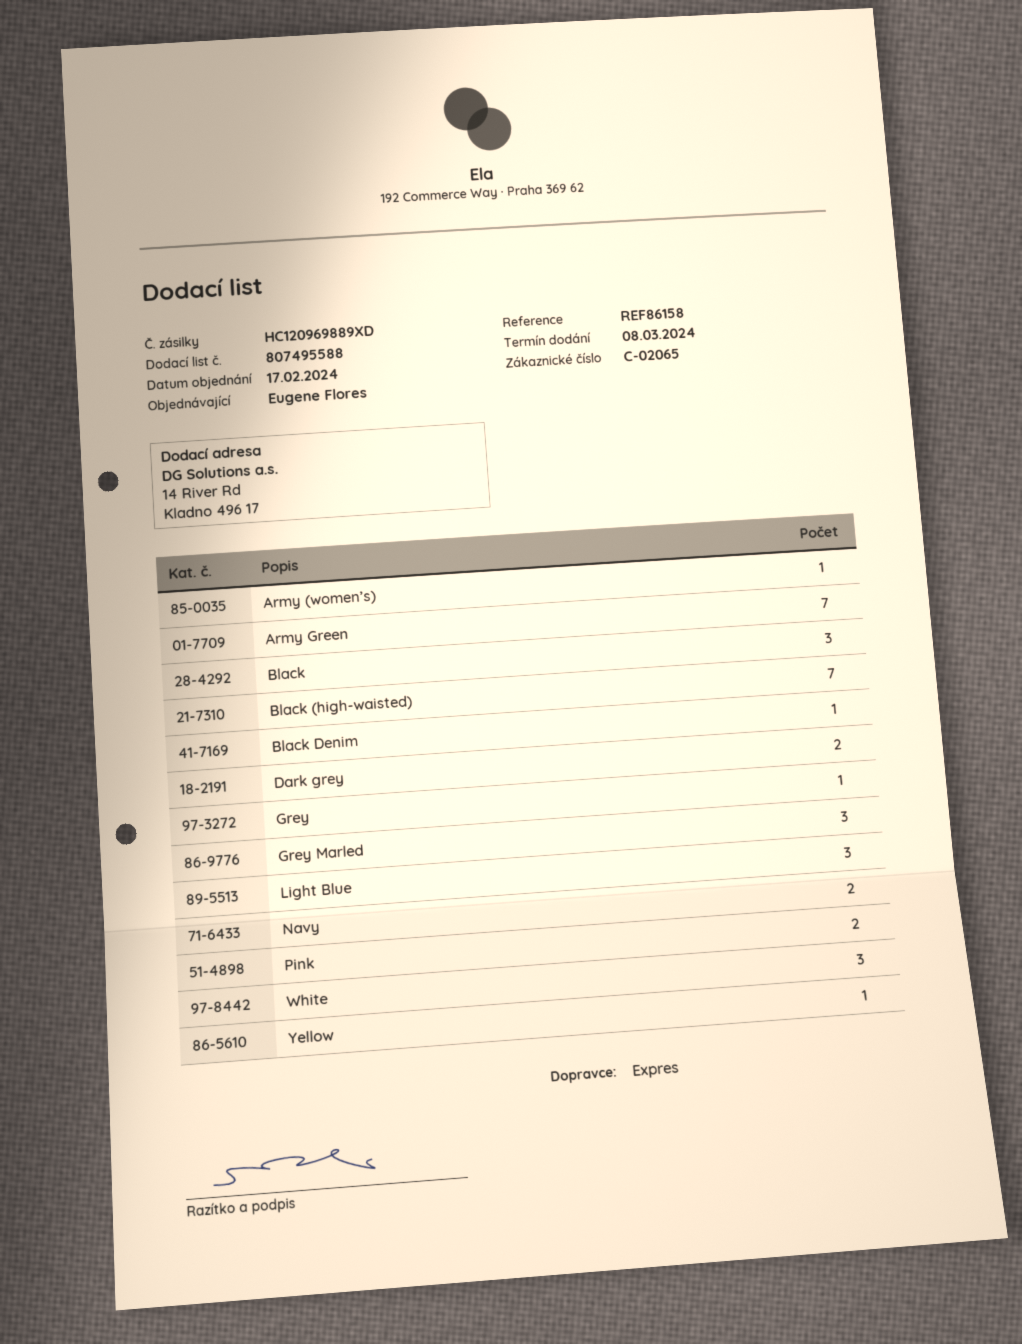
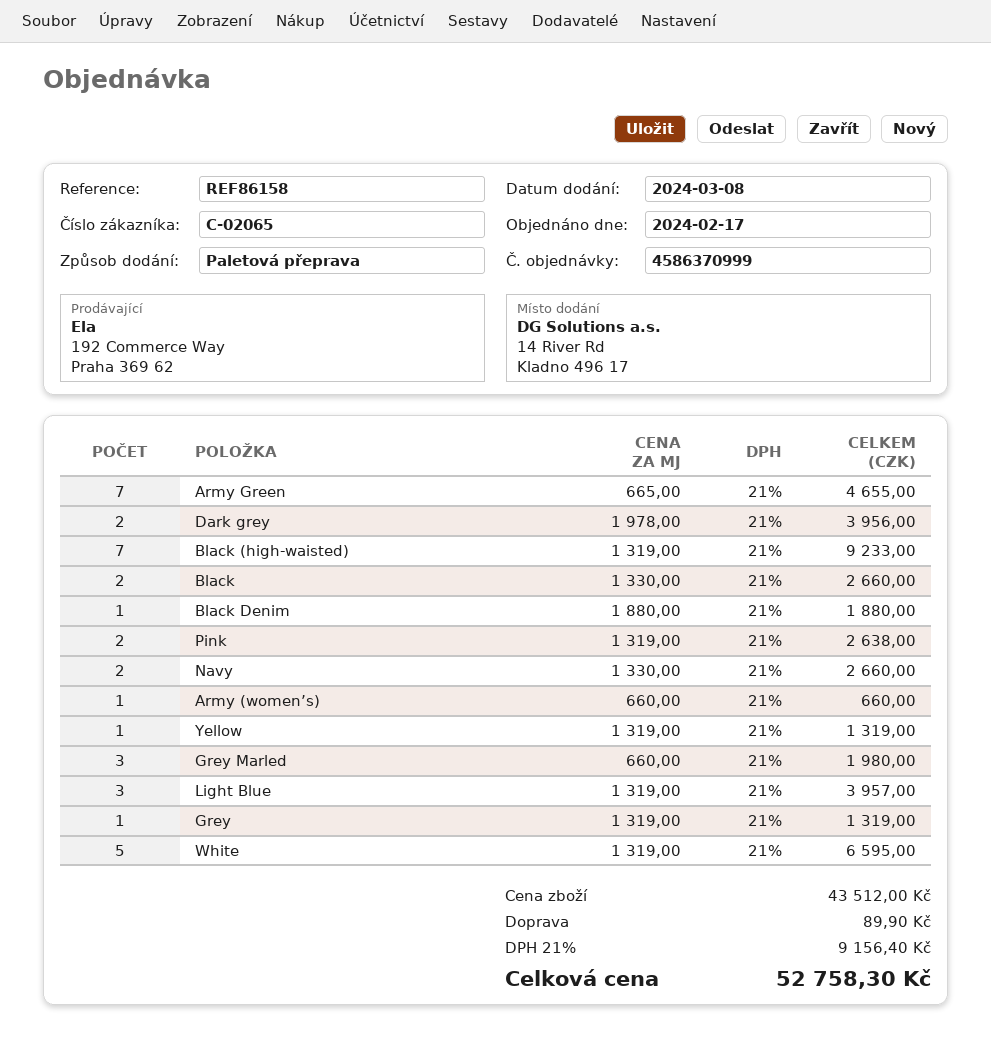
shipping method: express -> pallet freight
Black: 3 -> 2
White: 3 -> 5

